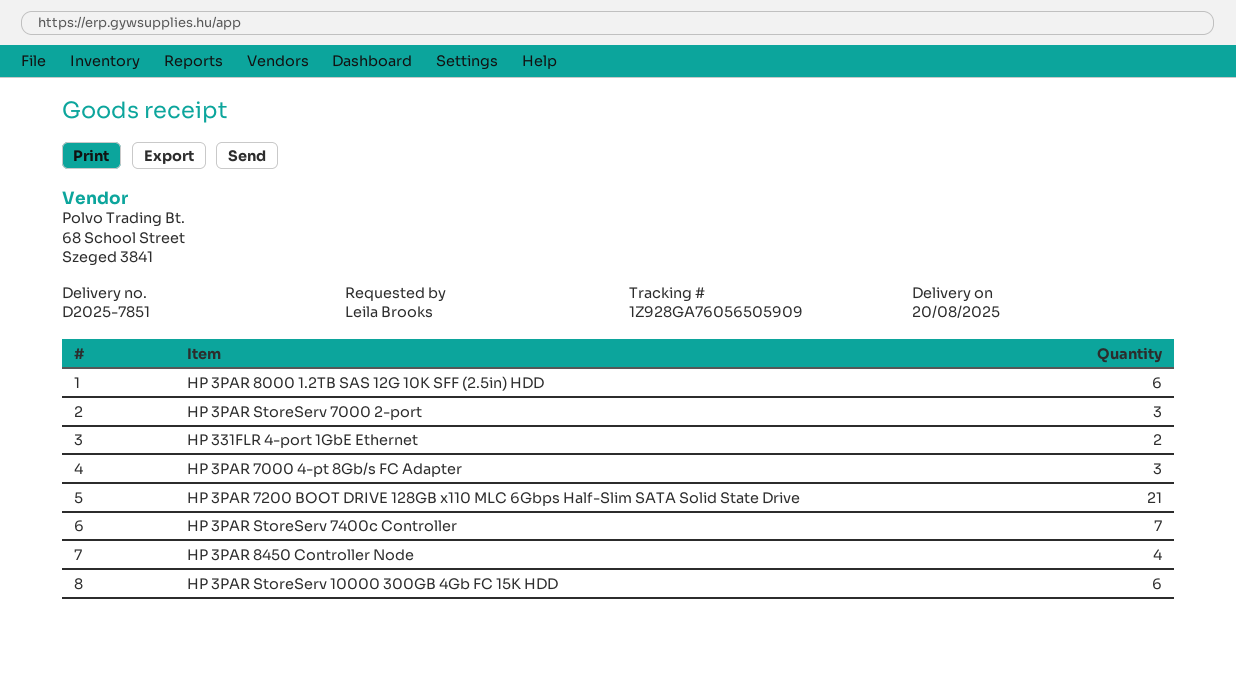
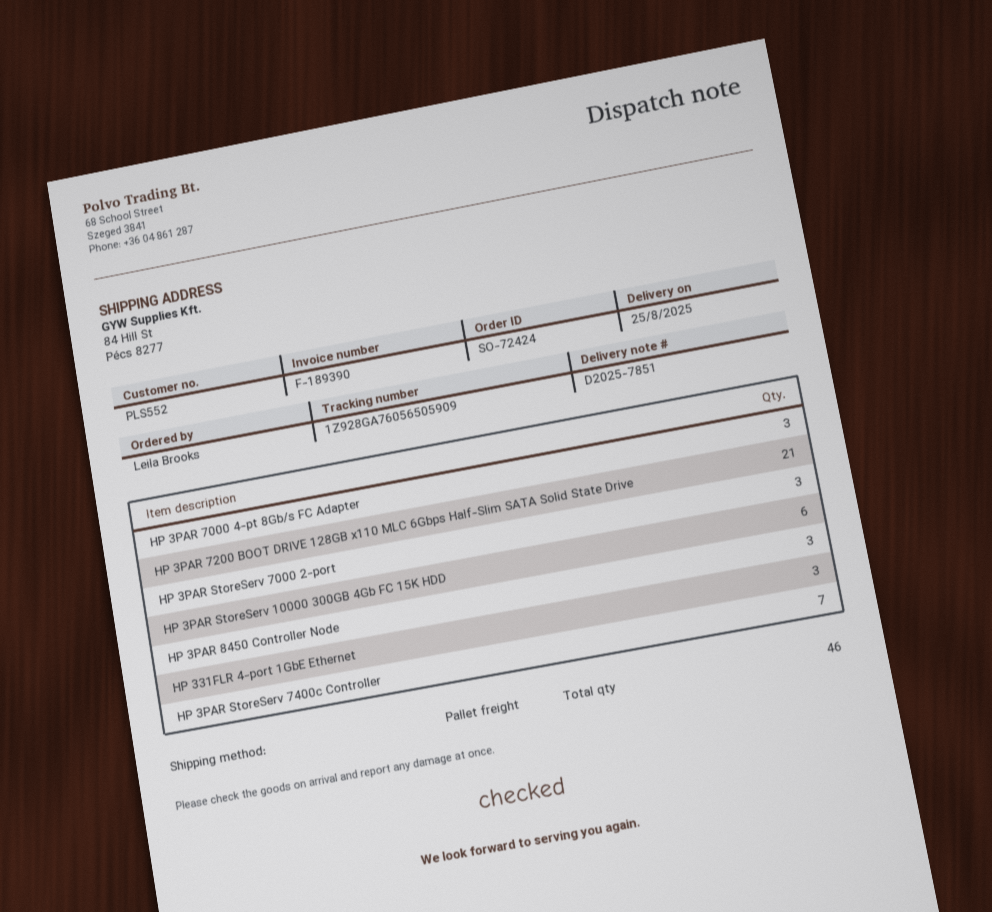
delivery date: 2025-08-20 -> 2025-08-25
HP 3PAR 8000 1.2TB SAS 12G 10K SFF (2.5in) HDD: 6 -> none
HP 331FLR 4-port 1GbE Ethernet: 2 -> 3
HP 3PAR 8450 Controller Node: 4 -> 3

